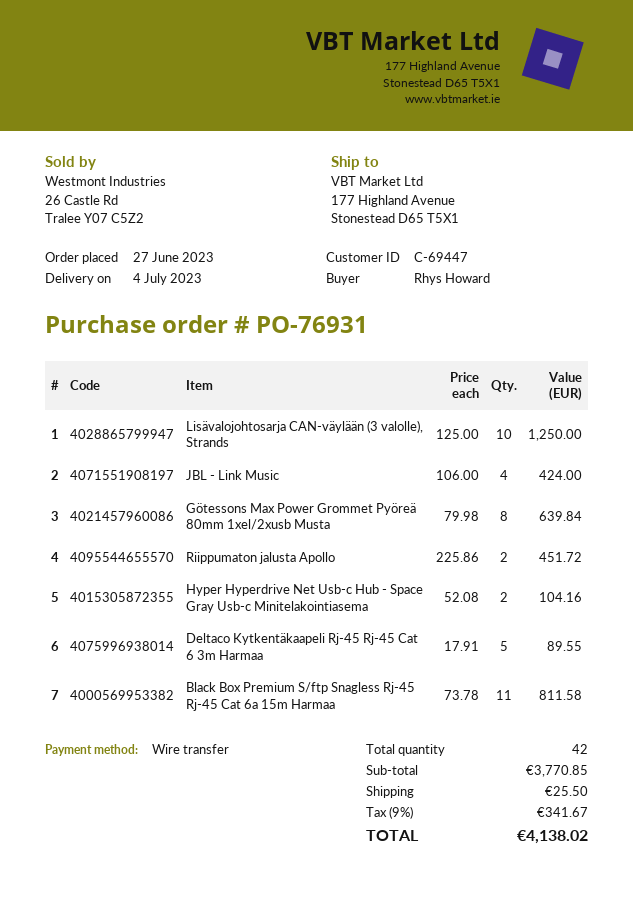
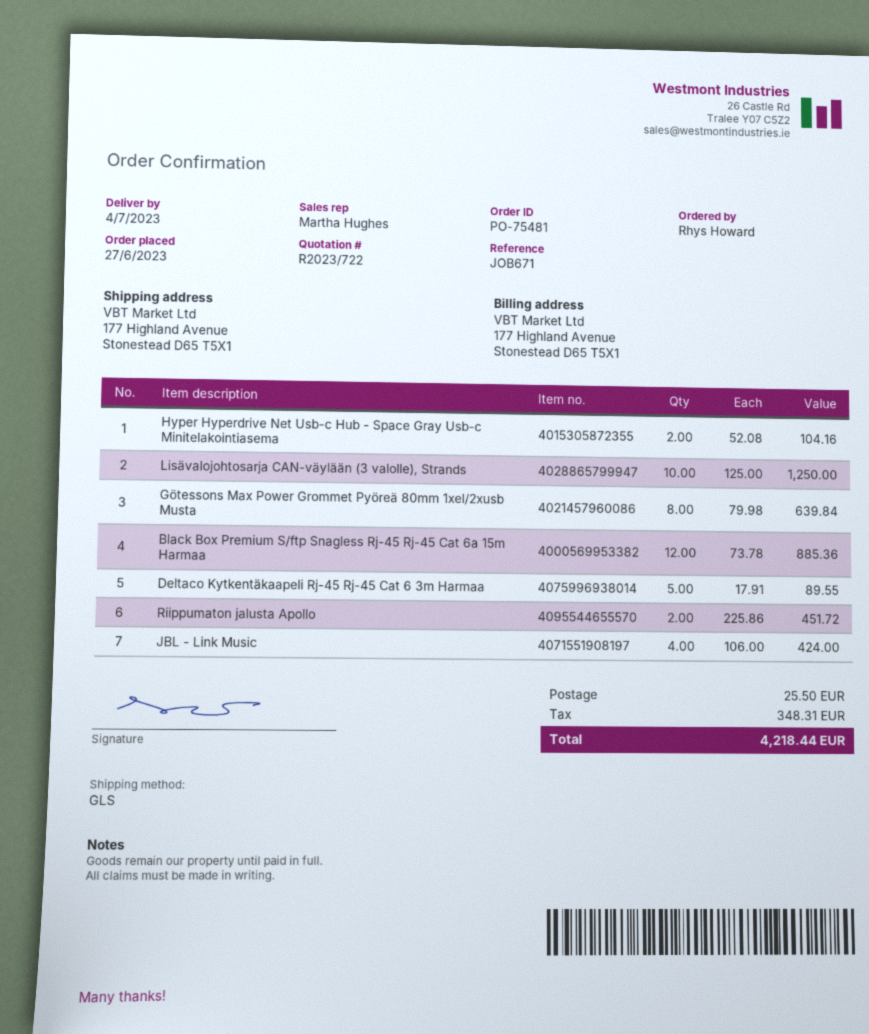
order number: PO-76931 -> PO-75481
Black Box Premium S/ftp Snagless Rj-45 Rj-45 Cat 6a 15m Harmaa: 11 x 73.78 = 811.58 -> 12 x 73.78 = 885.36
tax: 341.67 -> 348.31
total: 4138.02 -> 4218.44

